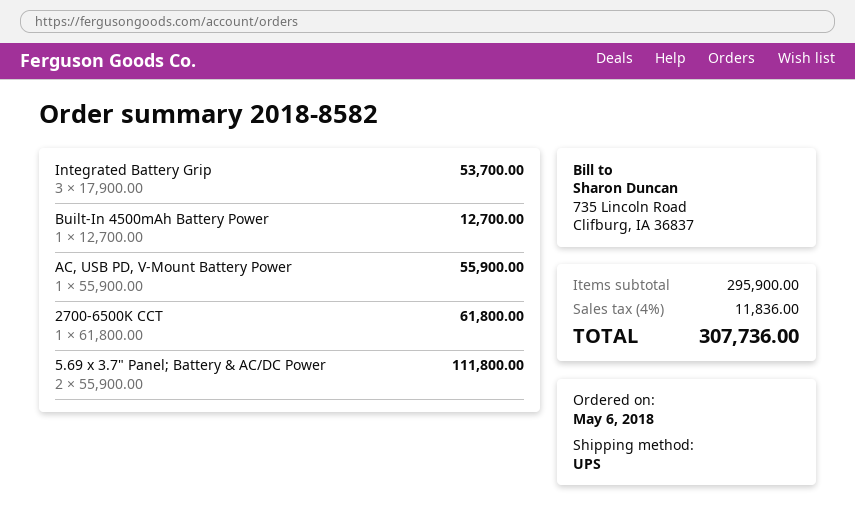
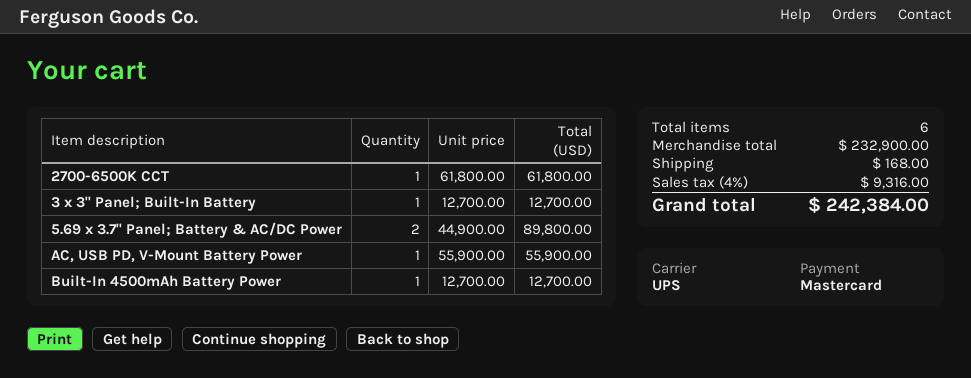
Integrated Battery Grip: 3 x 17900.00 = 53700.00 -> none
5.69 x 3.7" Panel; Battery & AC/DC Power: 2 x 55900.00 = 111800.00 -> 2 x 44900.00 = 89800.00
3 x 3" Panel; Built-In Battery: none -> 1 x 12700.00 = 12700.00
subtotal: 295900.00 -> 232900.00
shipping: none -> 168.00
tax: 4% = 11836.00 -> 4% = 9316.00
total: 307736.00 -> 242384.00

